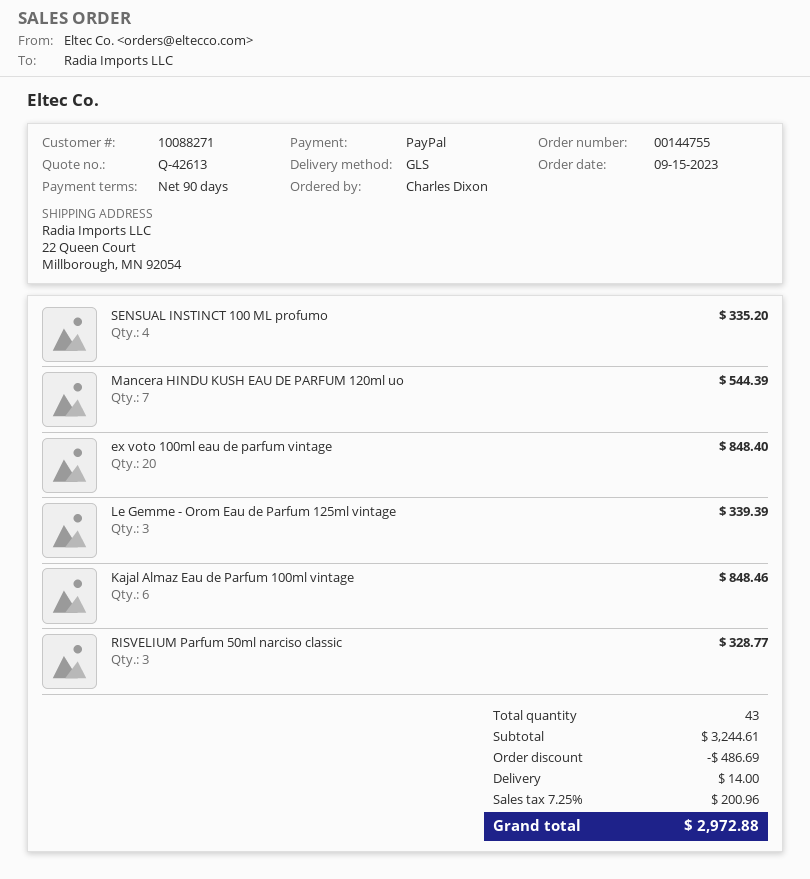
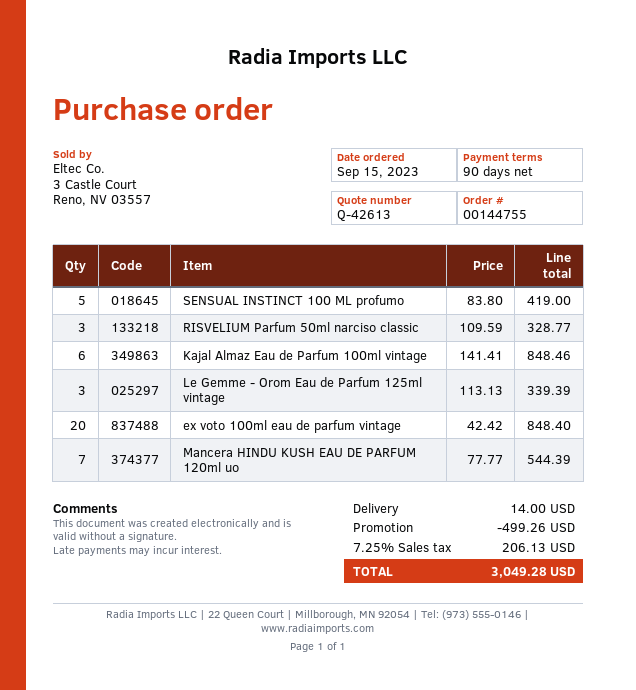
SENSUAL INSTINCT 100 ML profumo: 4 for 335.20 -> 5 for 419.00
discount: 486.69 -> 499.26
tax: 7.25% = 200.96 -> 7.25% = 206.13
total: 2972.88 -> 3049.28

